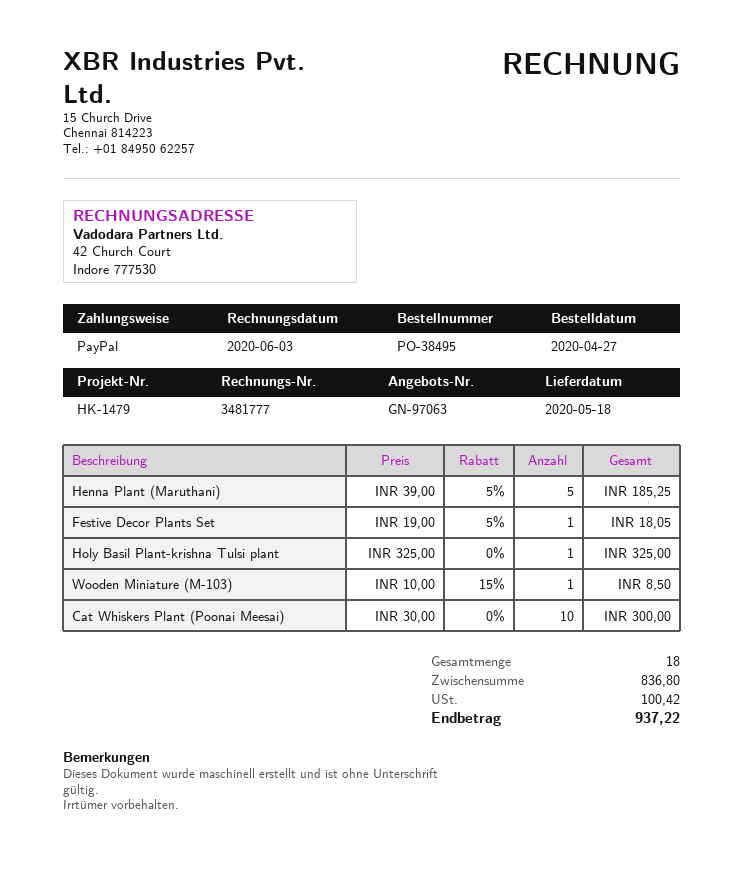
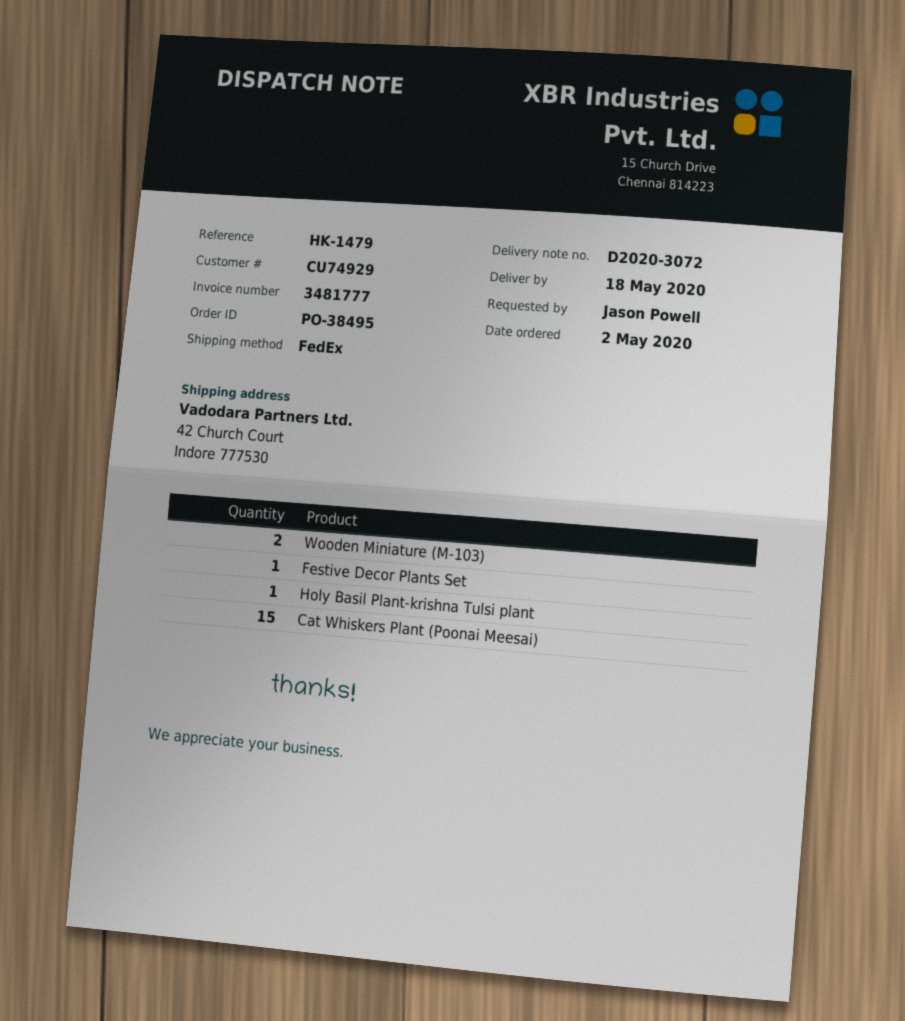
order date: 2020-04-27 -> 2020-05-02
Henna Plant (Maruthani): 5 -> none
Wooden Miniature (M-103): 1 -> 2
Cat Whiskers Plant (Poonai Meesai): 10 -> 15

